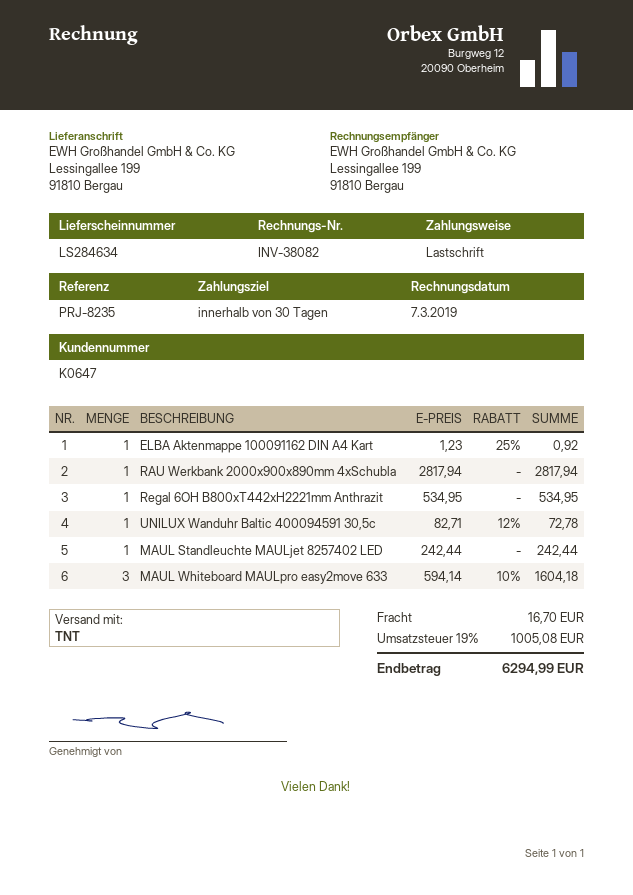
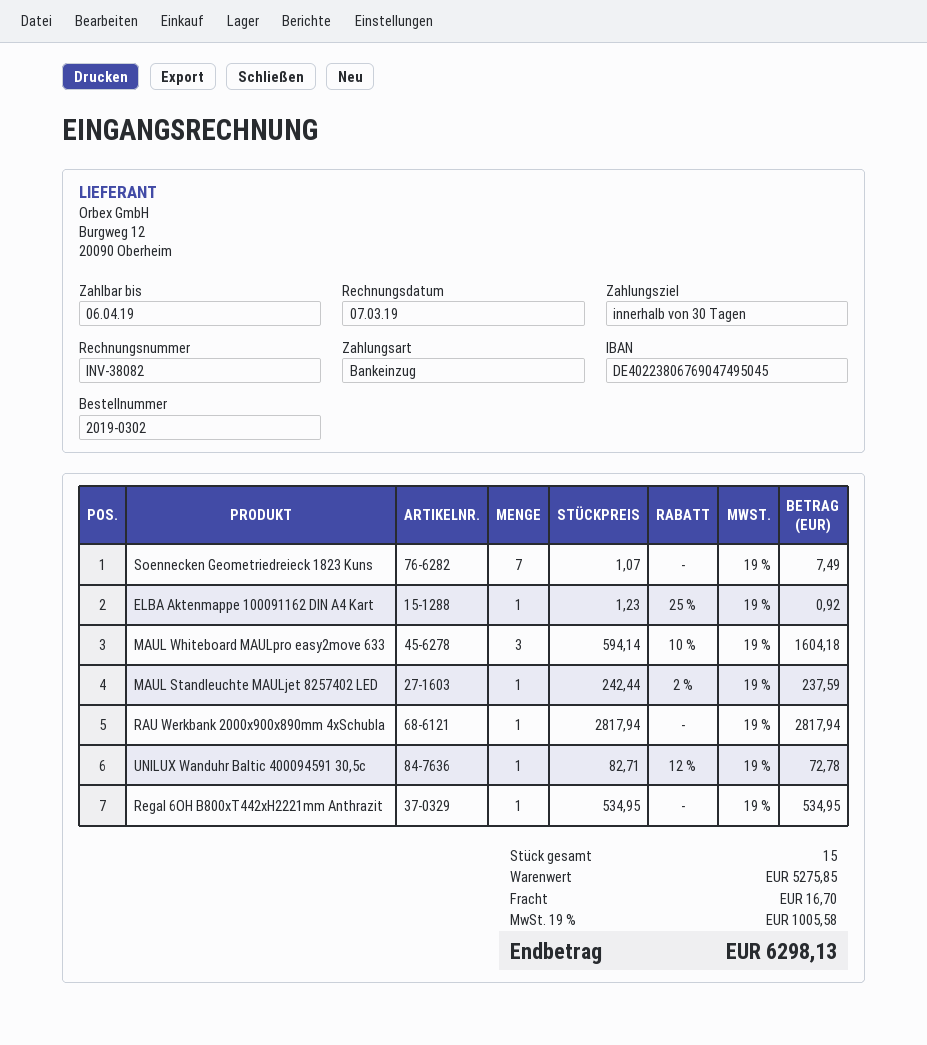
MAUL Standleuchte MAULjet 8257402 LED: 1 x 242.44 = 242.44 -> 1 x 242.44 - 2% = 237.59
Soennecken Geometriedreieck 1823 Kuns: none -> 7 x 1.07 = 7.49
tax: 19% = 1005.08 -> 19% = 1005.58
total: 6294.99 -> 6298.13

